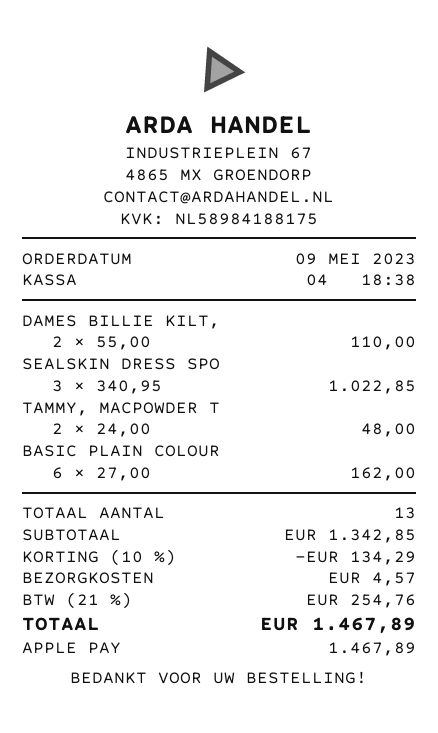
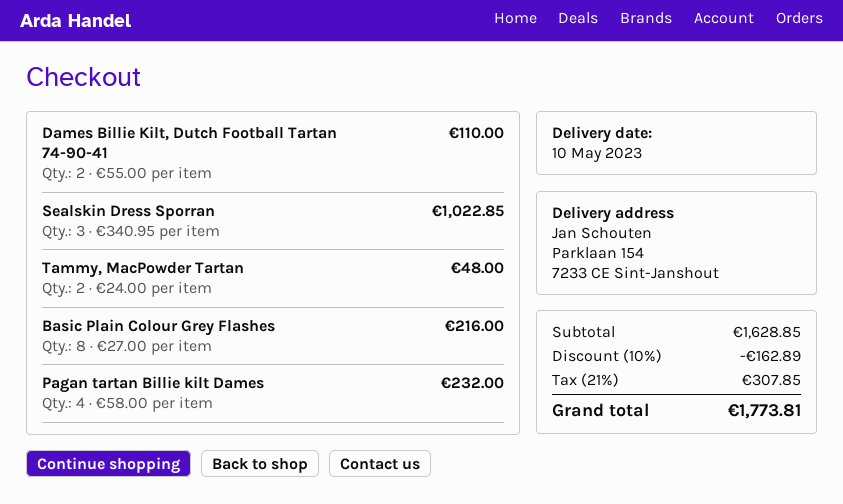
BASIC PLAIN COLOUR: 6 x 27.00 = 162.00 -> 8 x 27.00 = 216.00
Pagan tartan Billie kilt Dames: none -> 4 x 58.00 = 232.00
subtotal: 1342.85 -> 1628.85
discount: 10% = 134.29 -> 10% = 162.89
shipping: 4.57 -> none
tax: 21% = 254.76 -> 21% = 307.85
total: 1467.89 -> 1773.81

